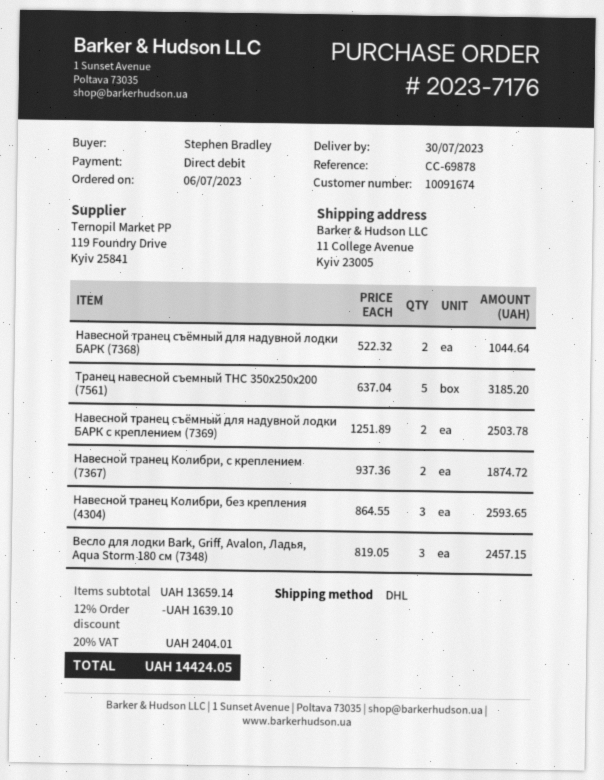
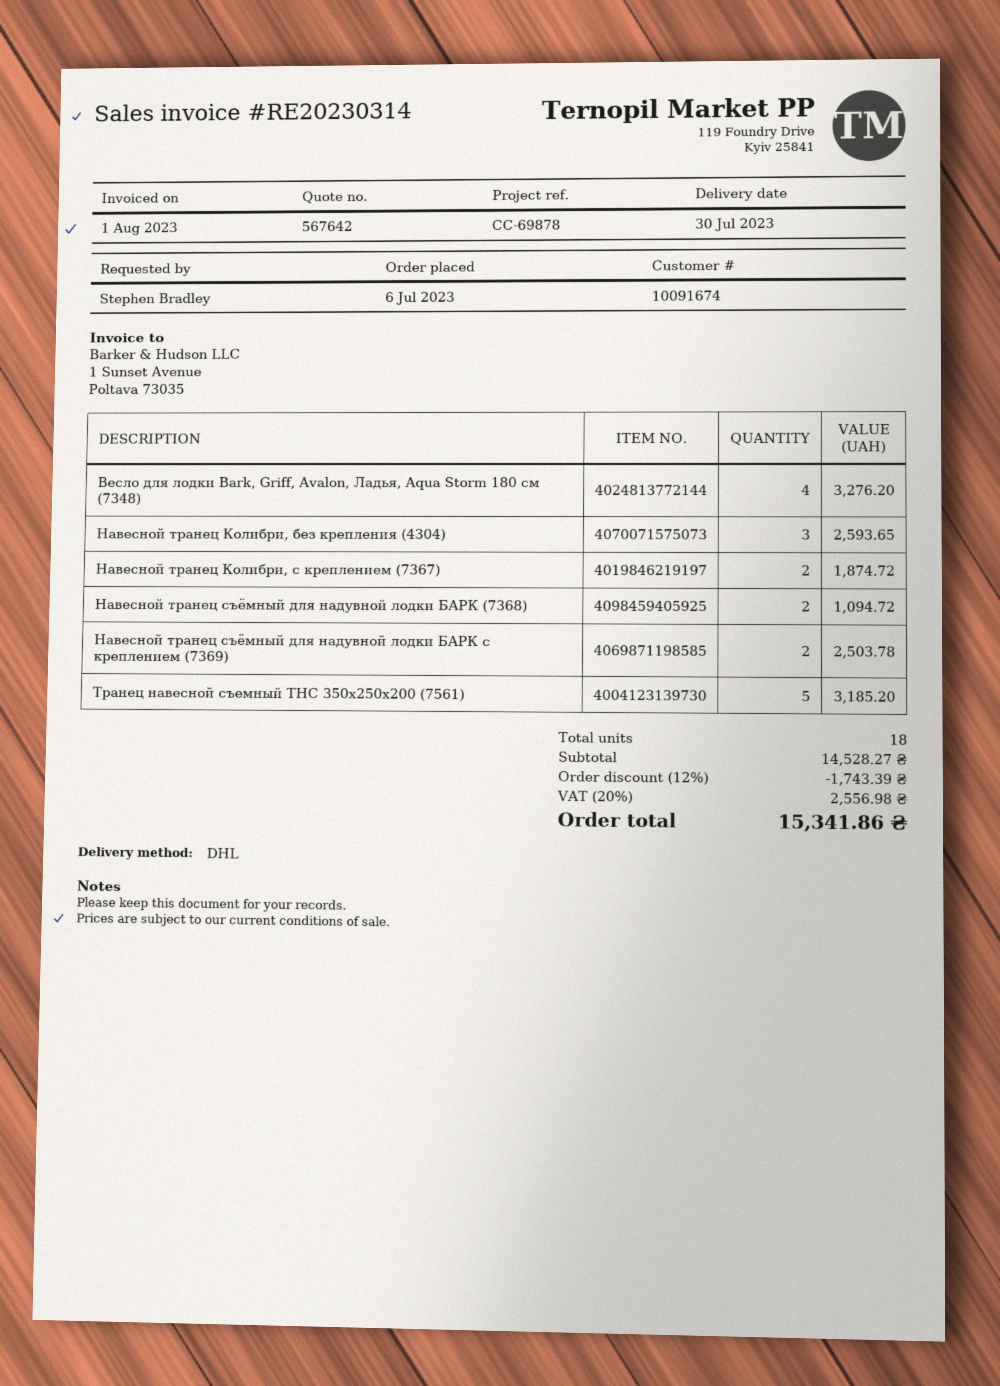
Навесной транец съёмный для надувной лодки БАРК (7368): 2 for 1044.64 -> 2 for 1094.72
Весло для лодки Bark, Griff, Avalon, Ладья, Aqua Storm 180 см (7348): 3 for 2457.15 -> 4 for 3276.20
subtotal: 13659.14 -> 14528.27
discount: 12% = 1639.10 -> 12% = 1743.39
tax: 20% = 2404.01 -> 20% = 2556.98
total: 14424.05 -> 15341.86

